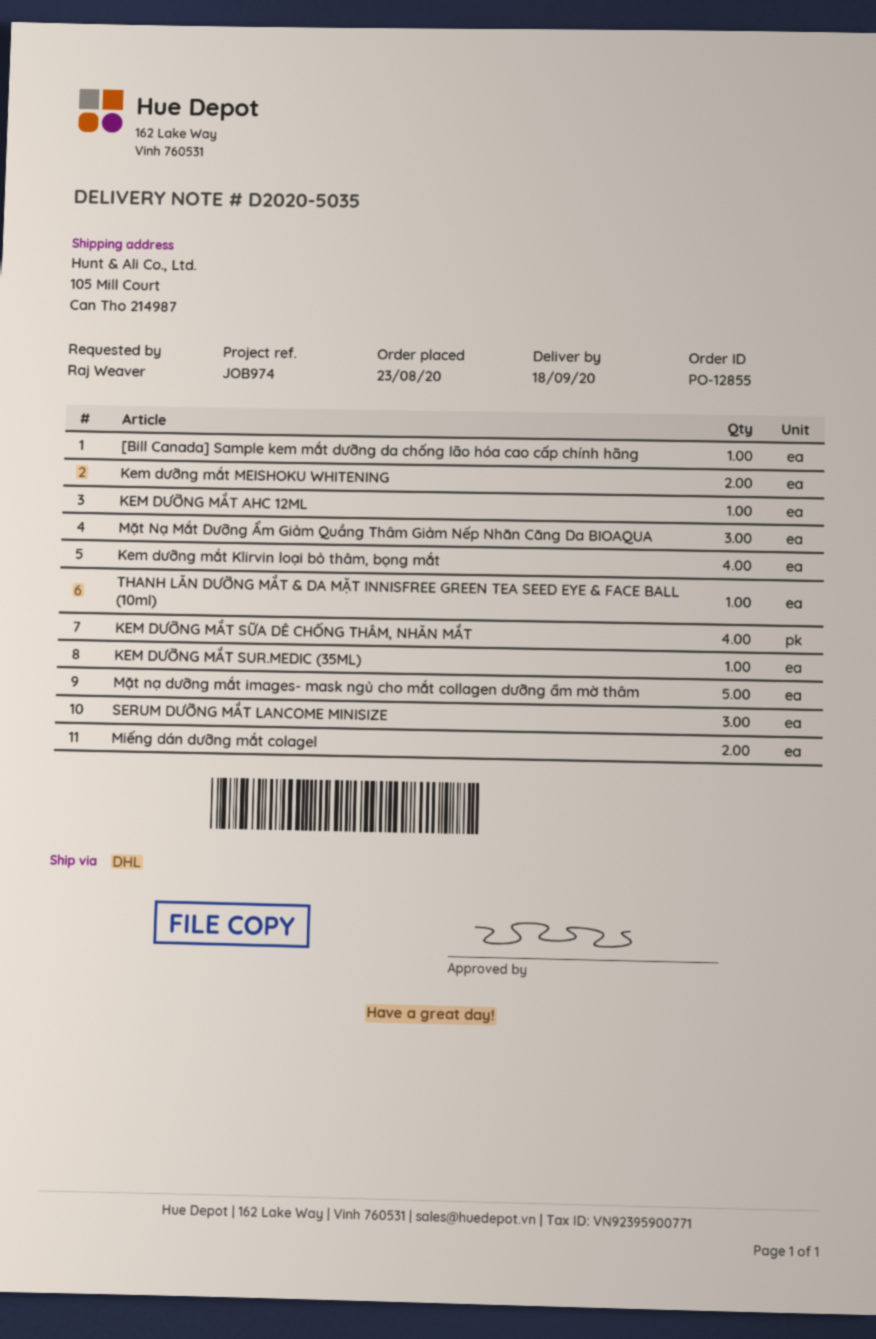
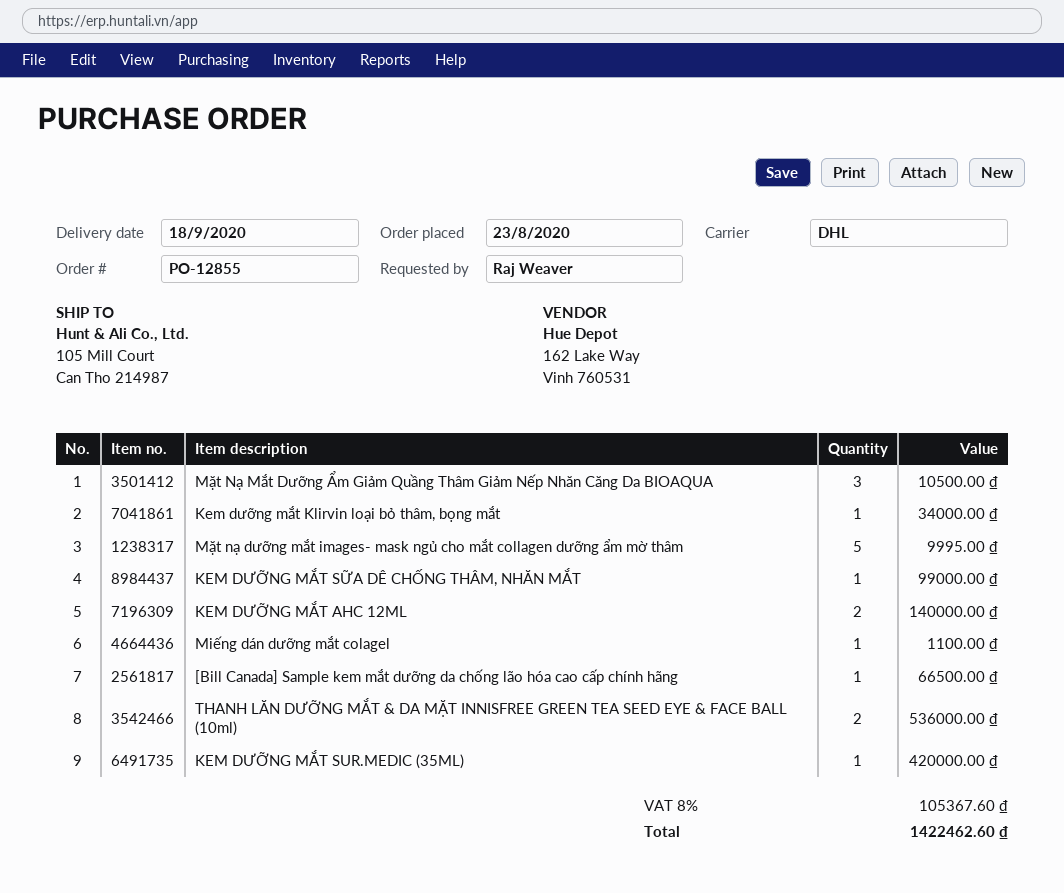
Kem dưỡng mắt MEISHOKU WHITENING: 2 -> none
KEM DƯỠNG MẮT AHC 12ML: 1 -> 2
Kem dưỡng mắt Klirvin loại bỏ thâm, bọng mắt: 4 -> 1
THANH LĂN DƯỠNG MẮT & DA MẶT INNISFREE GREEN TEA SEED EYE & FACE BALL (10ml): 1 -> 2
KEM DƯỠNG MẮT SỮA DÊ CHỐNG THÂM, NHĂN MẮT: 4 -> 1
SERUM DƯỠNG MẮT LANCOME MINISIZE: 3 -> none
Miếng dán dưỡng mắt colagel: 2 -> 1

